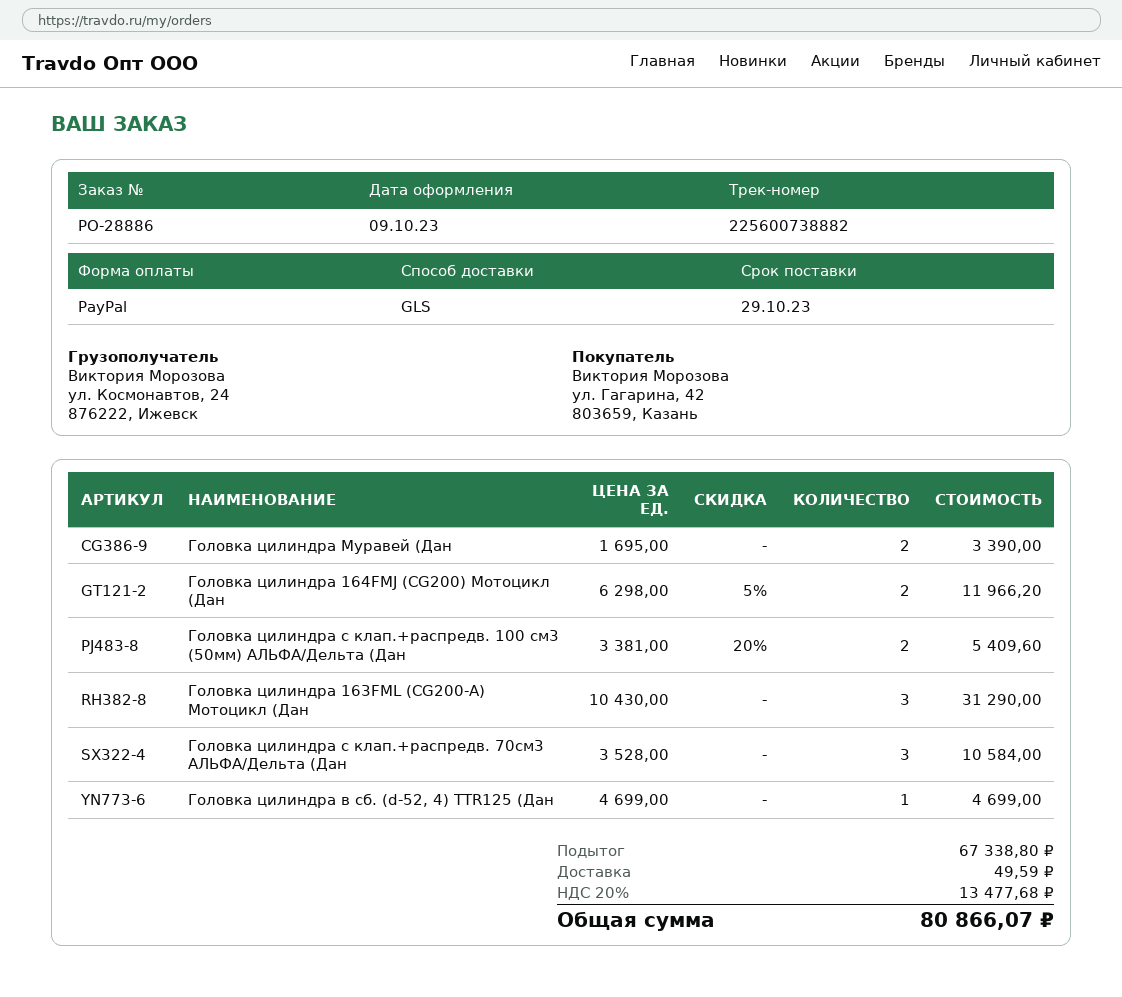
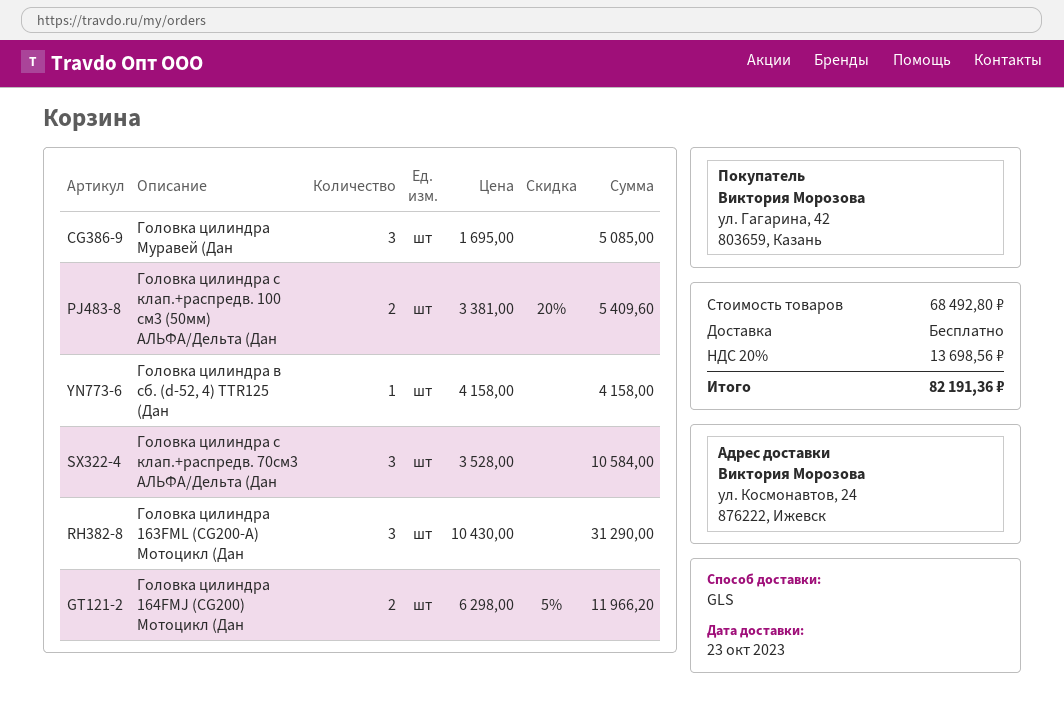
delivery date: 2023-10-29 -> 2023-10-23
Головка цилиндра Муравей (Дан: 2 x 1695.00 = 3390.00 -> 3 x 1695.00 = 5085.00
Головка цилиндра в сб. (d-52, 4) TTR125 (Дан: 1 x 4699.00 = 4699.00 -> 1 x 4158.00 = 4158.00
subtotal: 67338.80 -> 68492.80
shipping: 49.59 -> 0.00
tax: 20% = 13477.68 -> 20% = 13698.56
total: 80866.07 -> 82191.36

